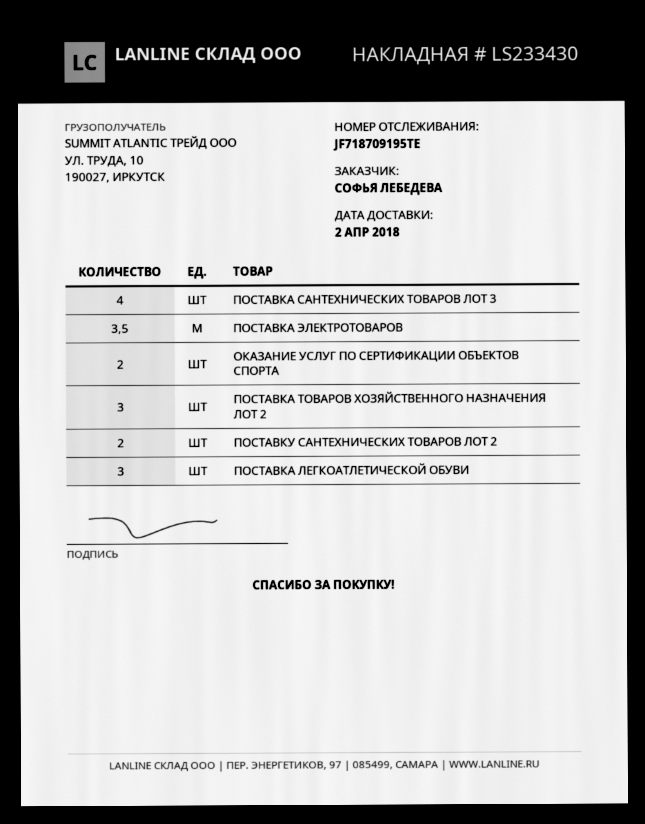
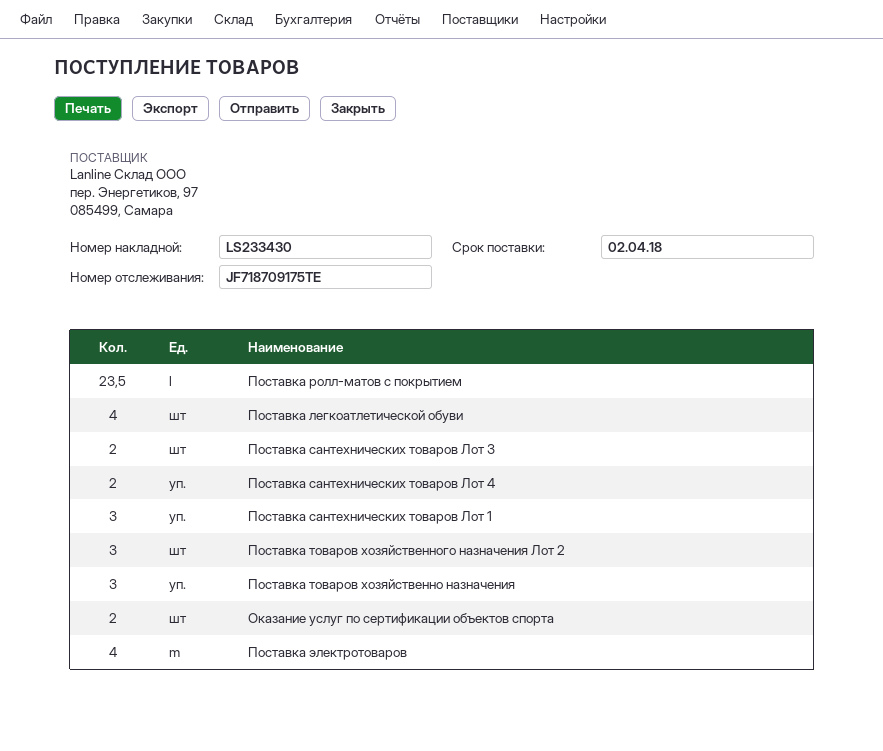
tracking number: JF718709195TE -> JF718709175TE
ПОСТАВКА САНТЕХНИЧЕСКИХ ТОВАРОВ ЛОТ 3: 4 -> 2
ПОСТАВКА ЭЛЕКТРОТОВАРОВ: 3.5 -> 4
ПОСТАВКУ САНТЕХНИЧЕСКИХ ТОВАРОВ ЛОТ 2: 2 -> none
ПОСТАВКА ЛЕГКОАТЛЕТИЧЕСКОЙ ОБУВИ: 3 -> 4
Поставка ролл-матов с покрытием: none -> 23.5
Поставка сантехнических товаров Лот 4: none -> 2
Поставка сантехнических товаров Лот 1: none -> 3
Поставка товаров хозяйственно назначения: none -> 3

